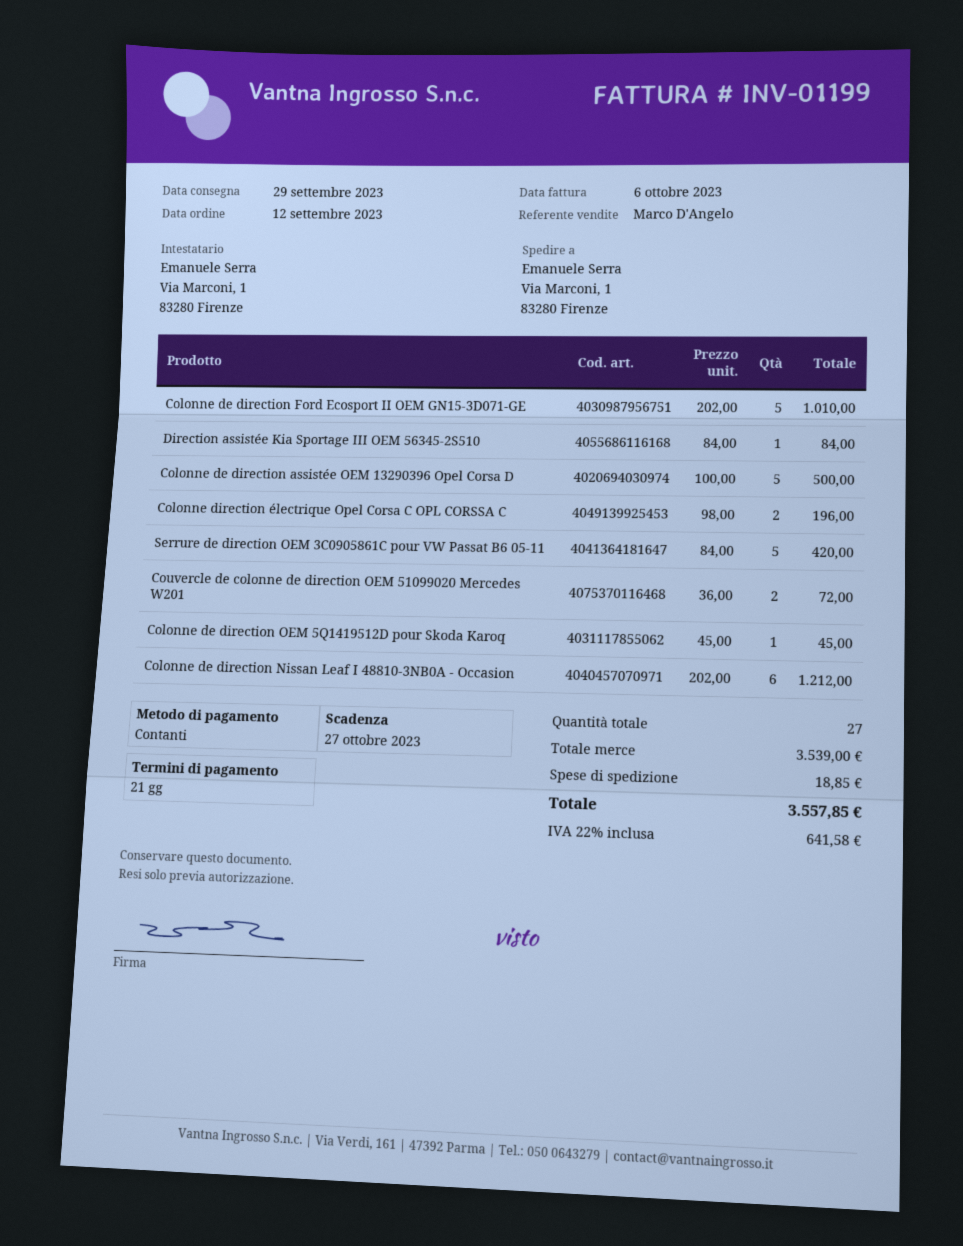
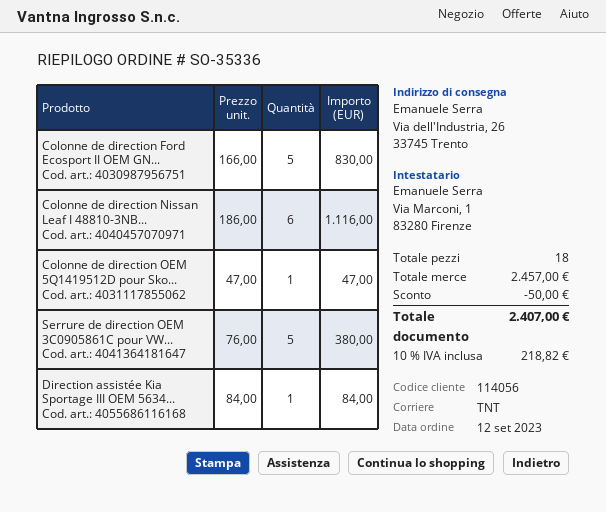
ship to: Via Marconi, 1, 83280 Firenze -> Via dell'Industria, 26, 33745 Trento
Colonne de direction Ford Ecosport II OEM GN15-3D071-GE: 5 x 202.00 = 1010.00 -> 5 x 166.00 = 830.00
Colonne de direction assistée OEM 13290396 Opel Corsa D: 5 x 100.00 = 500.00 -> none
Colonne direction électrique Opel Corsa C OPL CORSSA C: 2 x 98.00 = 196.00 -> none
Serrure de direction OEM 3C0905861C pour VW Passat B6 05-11: 5 x 84.00 = 420.00 -> 5 x 76.00 = 380.00
Couvercle de colonne de direction OEM 51099020 Mercedes W201: 2 x 36.00 = 72.00 -> none
Colonne de direction OEM 5Q1419512D pour Skoda Karoq: 1 x 45.00 = 45.00 -> 1 x 47.00 = 47.00
Colonne de direction Nissan Leaf I 48810-3NB0A - Occasion: 6 x 202.00 = 1212.00 -> 6 x 186.00 = 1116.00
total quantity: 27 -> 18
subtotal: 3539.00 -> 2457.00
discount: none -> 50.00
shipping: 18.85 -> none
tax: 22% = 641.58 -> 10% = 218.82
total: 3557.85 -> 2407.00

